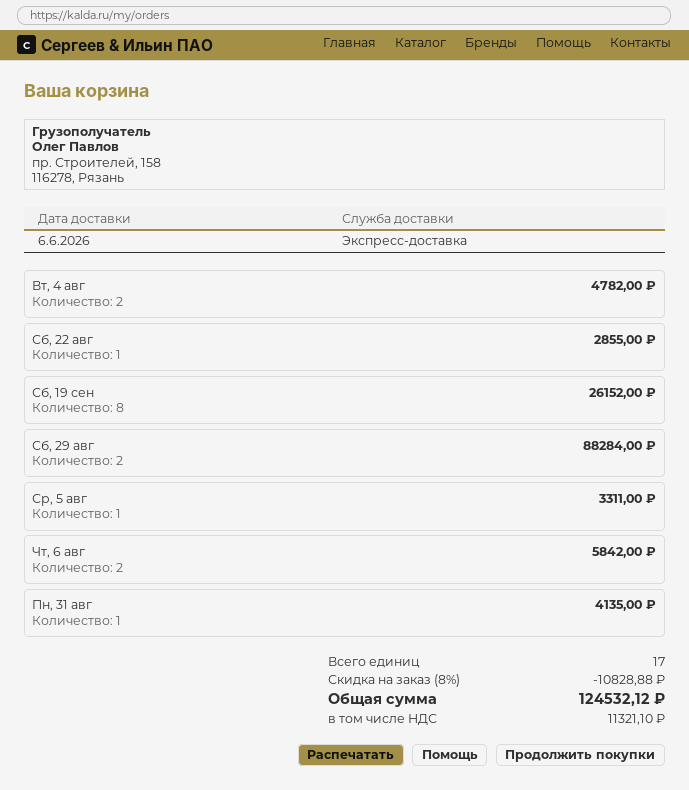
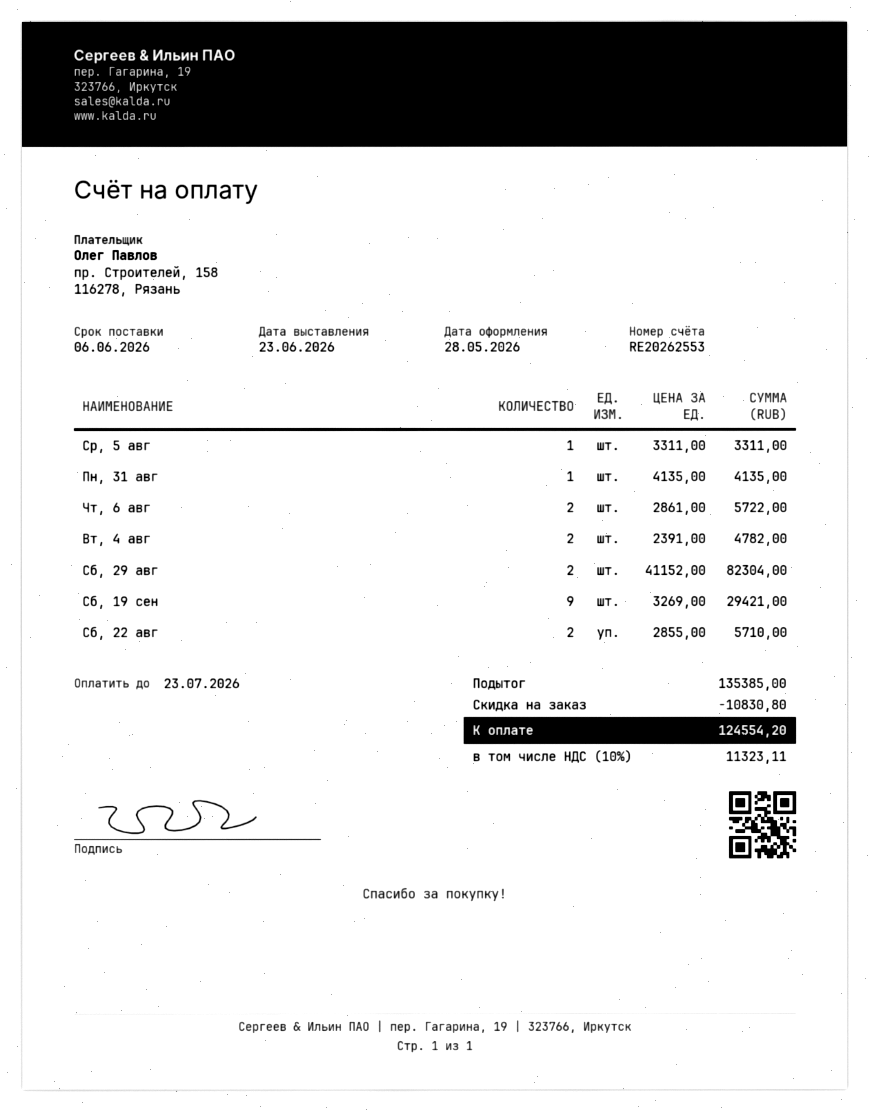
Сб, 22 авг: 1 for 2855.00 -> 2 for 5710.00
Сб, 19 сен: 8 for 26152.00 -> 9 for 29421.00
Сб, 29 авг: 2 for 88284.00 -> 2 for 82304.00
Чт, 6 авг: 2 for 5842.00 -> 2 for 5722.00
discount: 10828.88 -> 10830.80
tax: 11321.10 -> 11323.11
total: 124532.12 -> 124554.20

